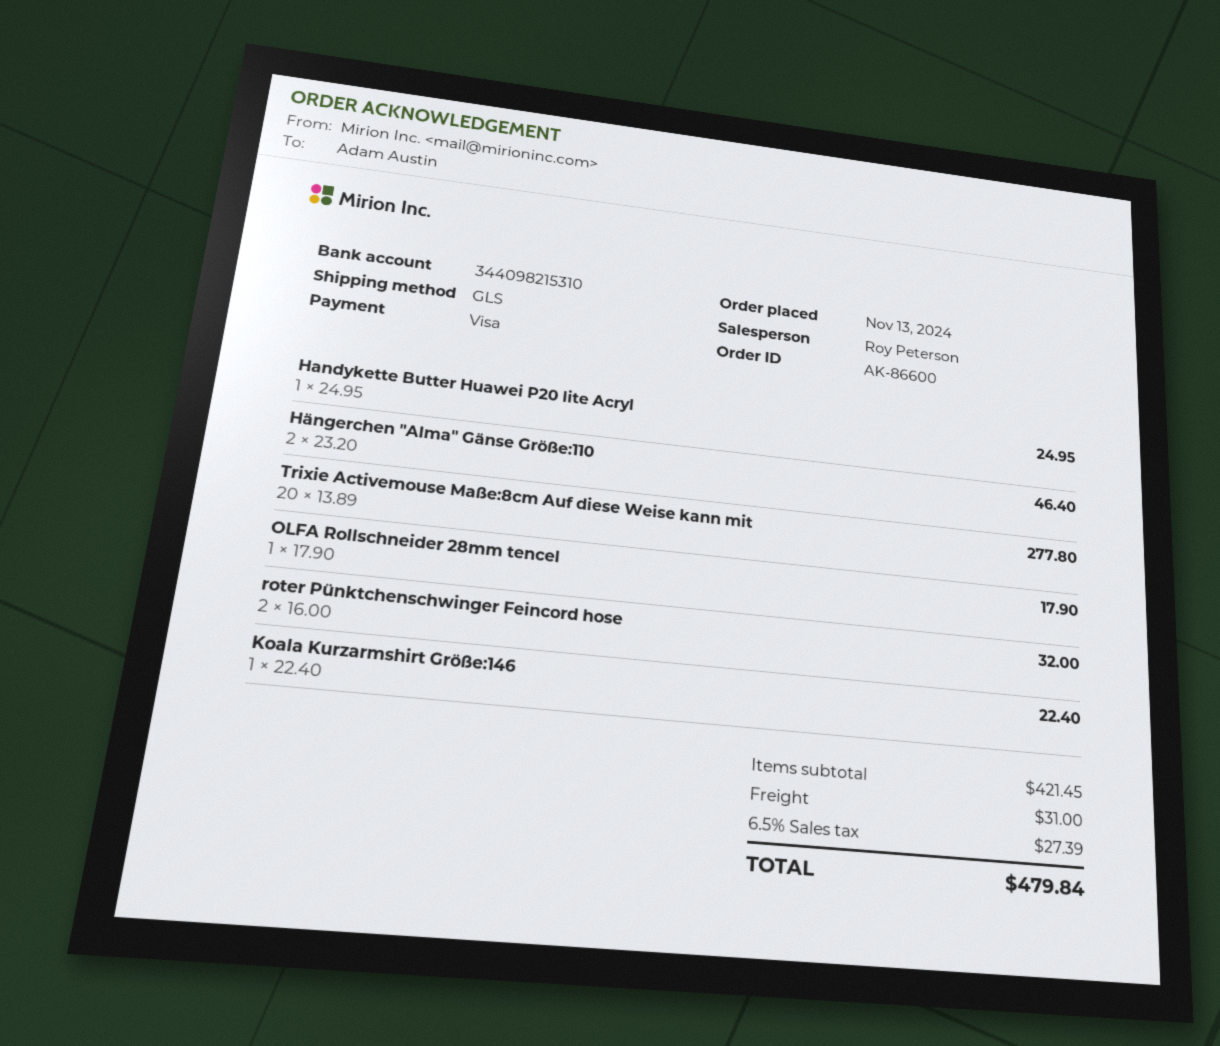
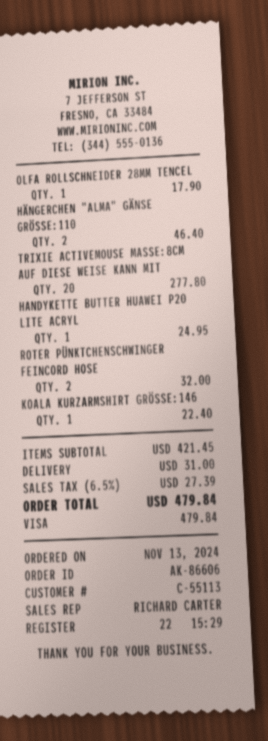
order number: AK-86600 -> AK-86606
sales rep: Roy Peterson -> RICHARD CARTER

